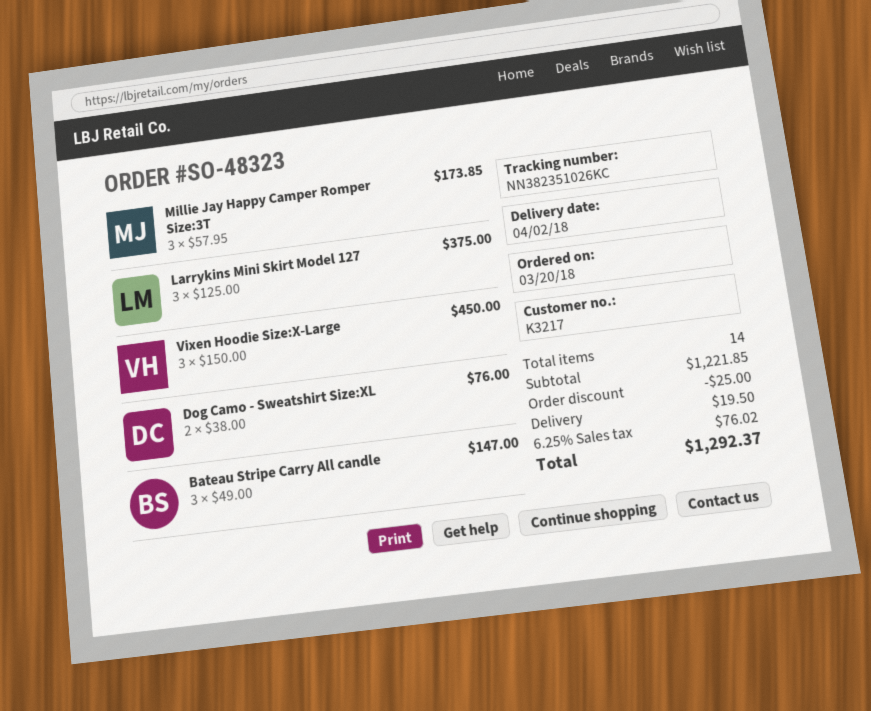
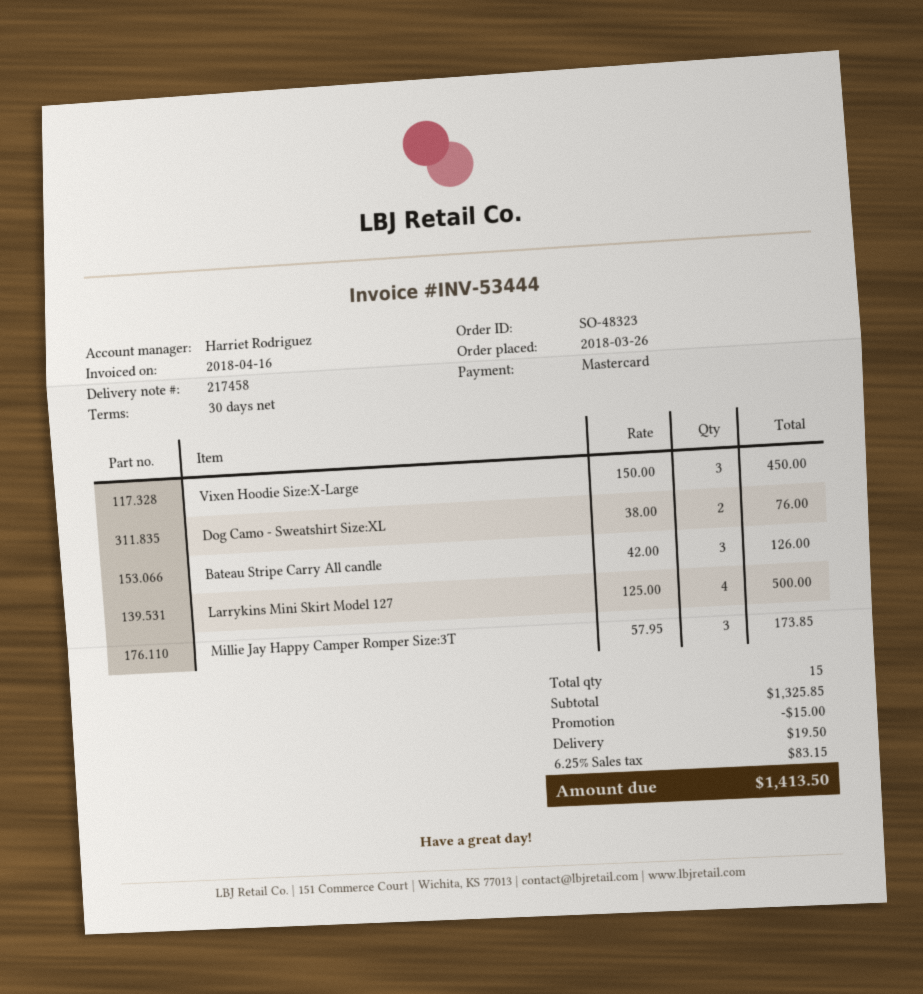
order date: 2018-03-20 -> 2018-03-26
Larrykins Mini Skirt Model 127: 3 x 125.00 = 375.00 -> 4 x 125.00 = 500.00
Bateau Stripe Carry All candle: 3 x 49.00 = 147.00 -> 3 x 42.00 = 126.00
total quantity: 14 -> 15
subtotal: 1221.85 -> 1325.85
discount: 25.00 -> 15.00
tax: 6.25% = 76.02 -> 6.25% = 83.15
total: 1292.37 -> 1413.50

